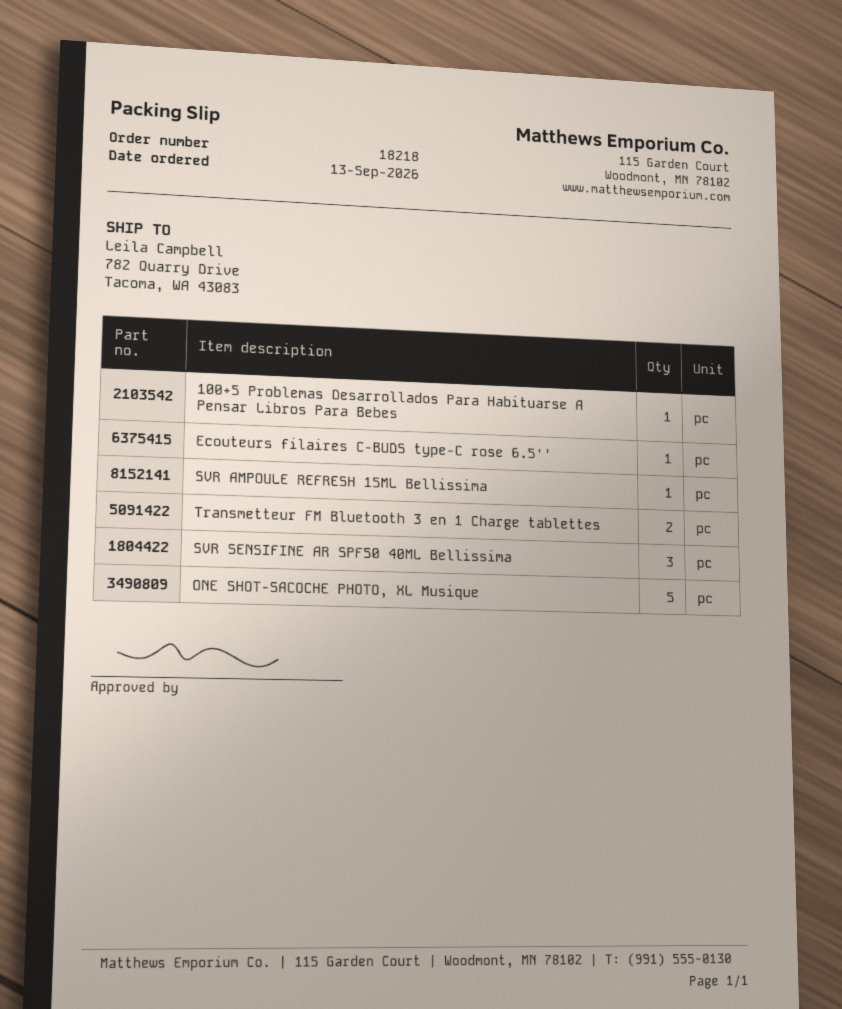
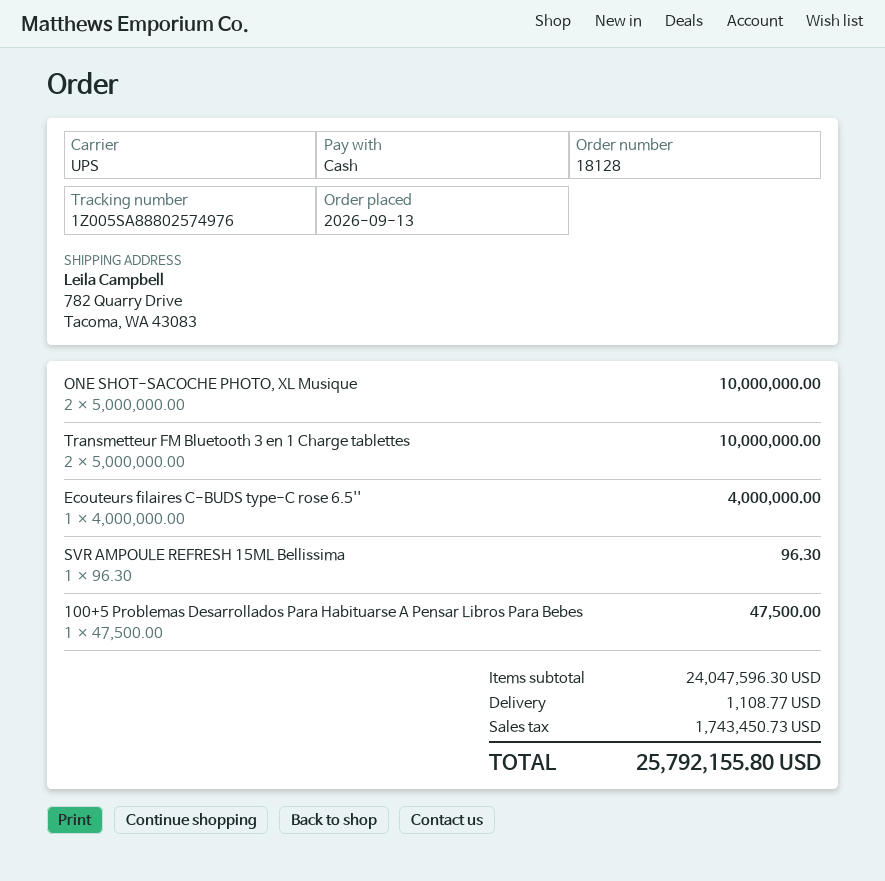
order number: 18218 -> 18128
SVR SENSIFINE AR SPF50 40ML Bellissima: 3 -> none
ONE SHOT-SACOCHE PHOTO, XL Musique: 5 -> 2

